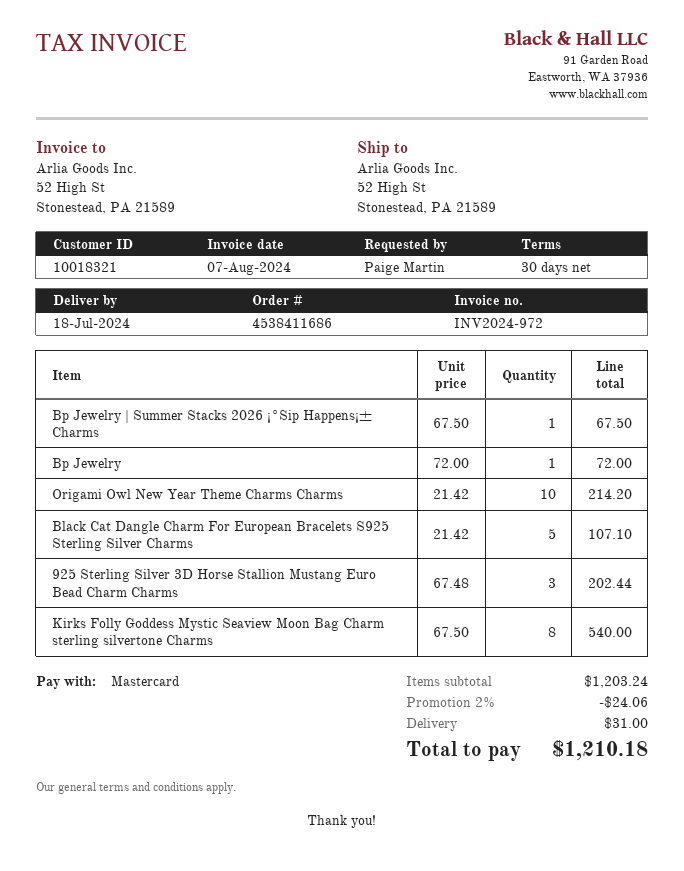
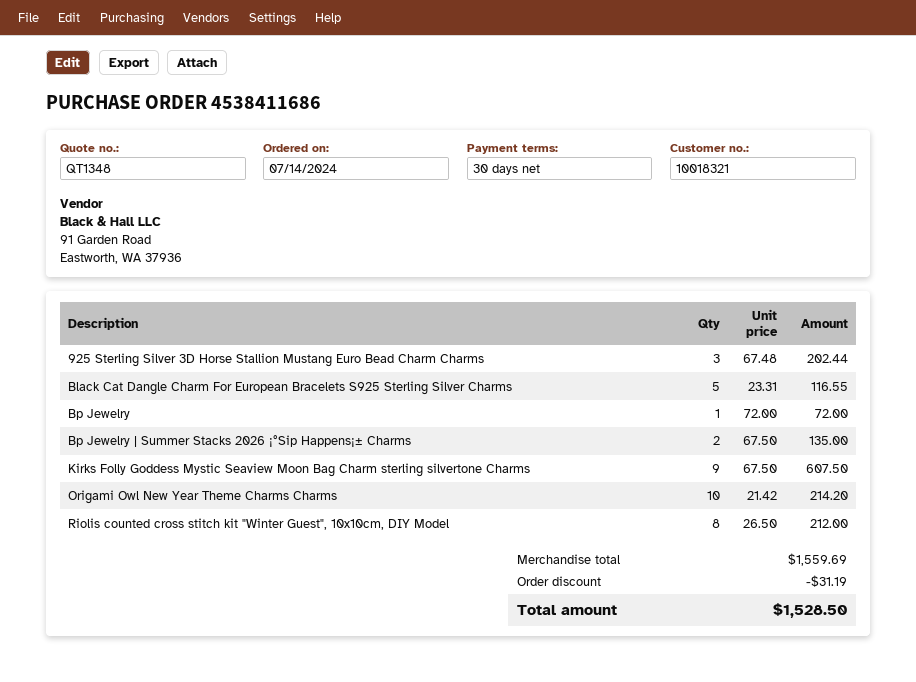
Bp Jewelry | Summer Stacks 2026 ¡°Sip Happens¡± Charms: 1 x 67.50 = 67.50 -> 2 x 67.50 = 135.00
Black Cat Dangle Charm For European Bracelets S925 Sterling Silver Charms: 5 x 21.42 = 107.10 -> 5 x 23.31 = 116.55
Kirks Folly Goddess Mystic Seaview Moon Bag Charm sterling silvertone Charms: 8 x 67.50 = 540.00 -> 9 x 67.50 = 607.50
Riolis counted cross stitch kit "Winter Guest", 10x10cm, DIY Model: none -> 8 x 26.50 = 212.00
subtotal: 1203.24 -> 1559.69
discount: 24.06 -> 31.19
shipping: 31.00 -> none
total: 1210.18 -> 1528.50

